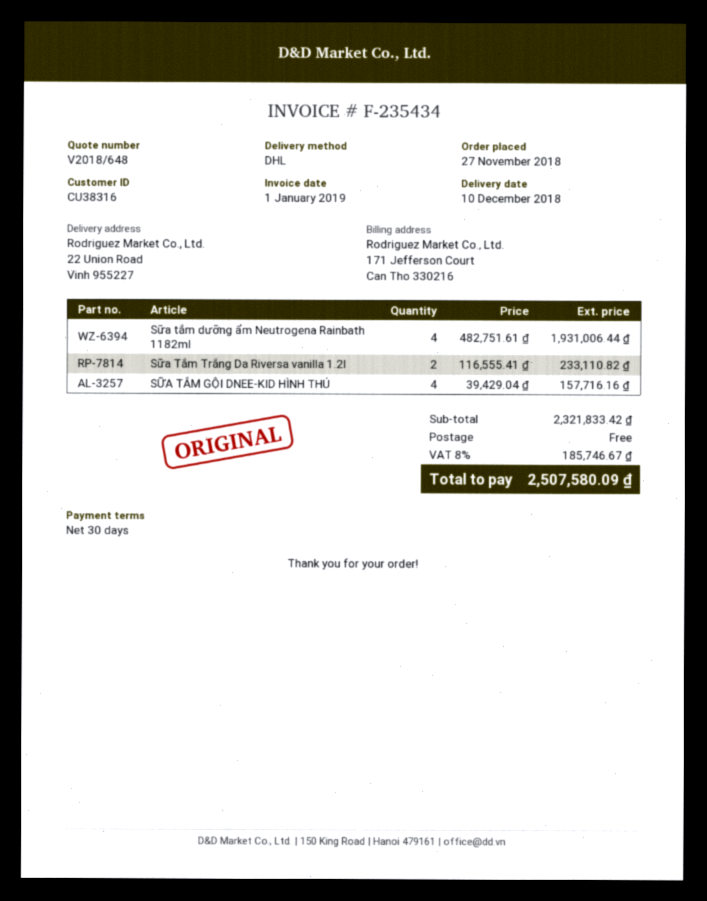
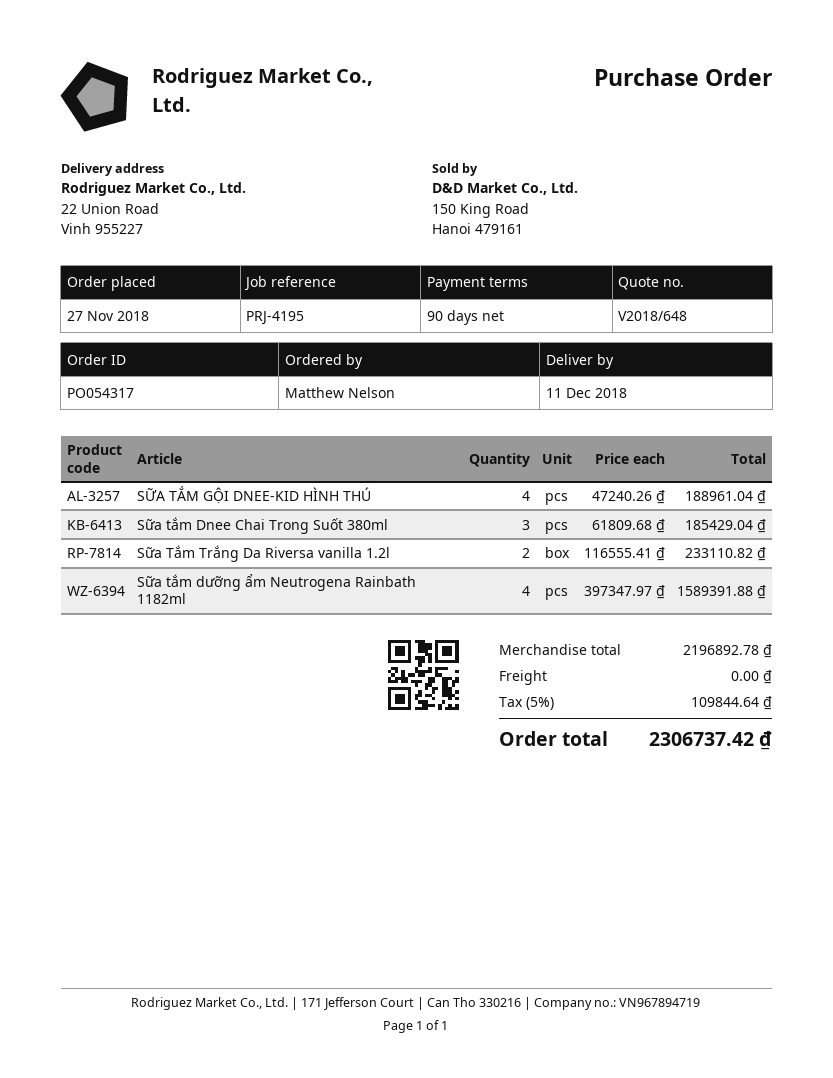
delivery date: 2018-12-10 -> 2018-12-11
payment terms: 30 days -> 90 days
Sữa tắm dưỡng ẩm Neutrogena Rainbath 1182ml: 4 x 482751.61 = 1931006.44 -> 4 x 397347.97 = 1589391.88
SỮA TẮM GỘI DNEE-KID HÌNH THÚ: 4 x 39429.04 = 157716.16 -> 4 x 47240.26 = 188961.04
Sữa tắm Dnee Chai Trong Suốt 380ml: none -> 3 x 61809.68 = 185429.04
subtotal: 2321833.42 -> 2196892.78
tax: 8% = 185746.67 -> 5% = 109844.64
total: 2507580.09 -> 2306737.42

